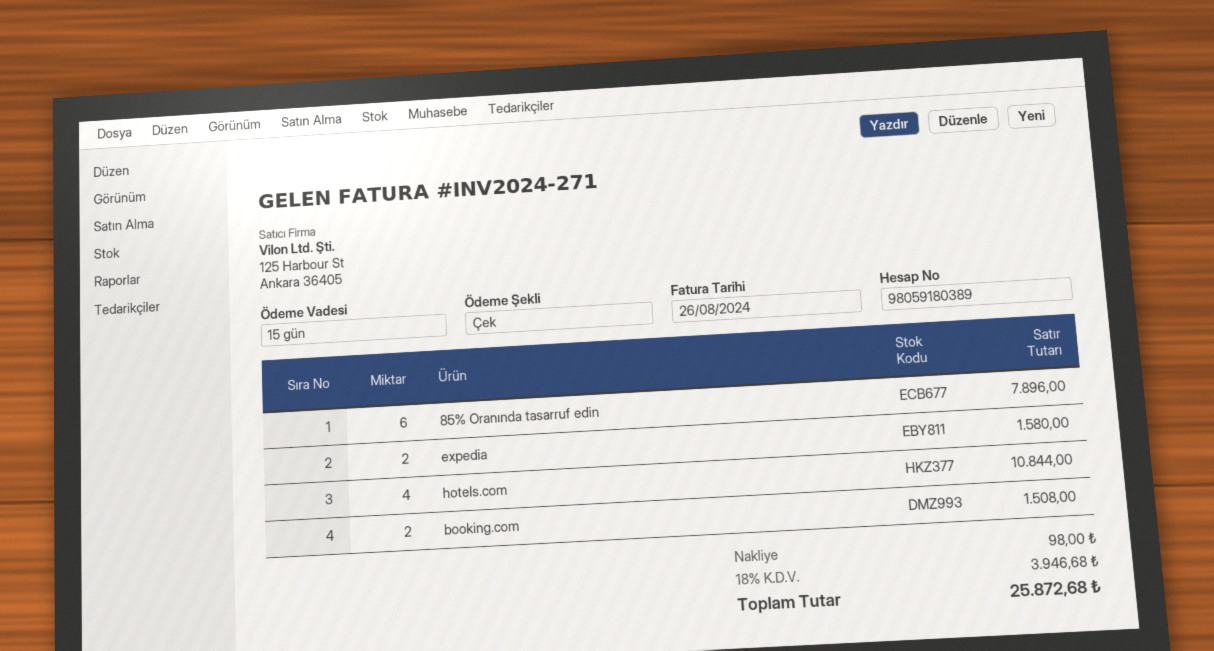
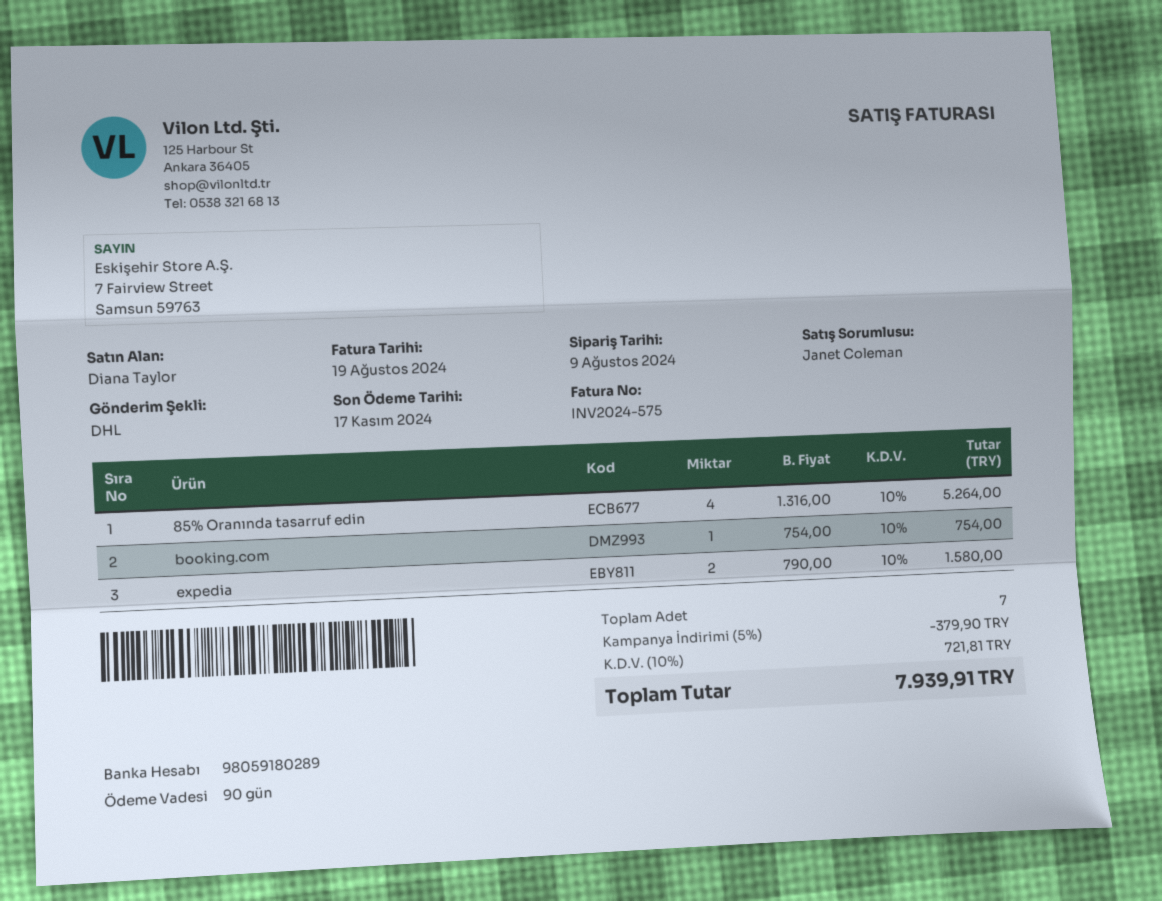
invoice number: INV2024-271 -> INV2024-575
invoice date: 2024-08-26 -> 2024-08-19
payment terms: 15 days -> 90 days
bank account: 98059180389 -> 98059180289
85% Oranında tasarruf edin: 6 for 7896.00 -> 4 for 5264.00
hotels.com: 4 for 10844.00 -> none
booking.com: 2 for 1508.00 -> 1 for 754.00
discount: none -> 5% = 379.90
shipping: 98.00 -> none
tax: 18% = 3946.68 -> 10% = 721.81
total: 25872.68 -> 7939.91

